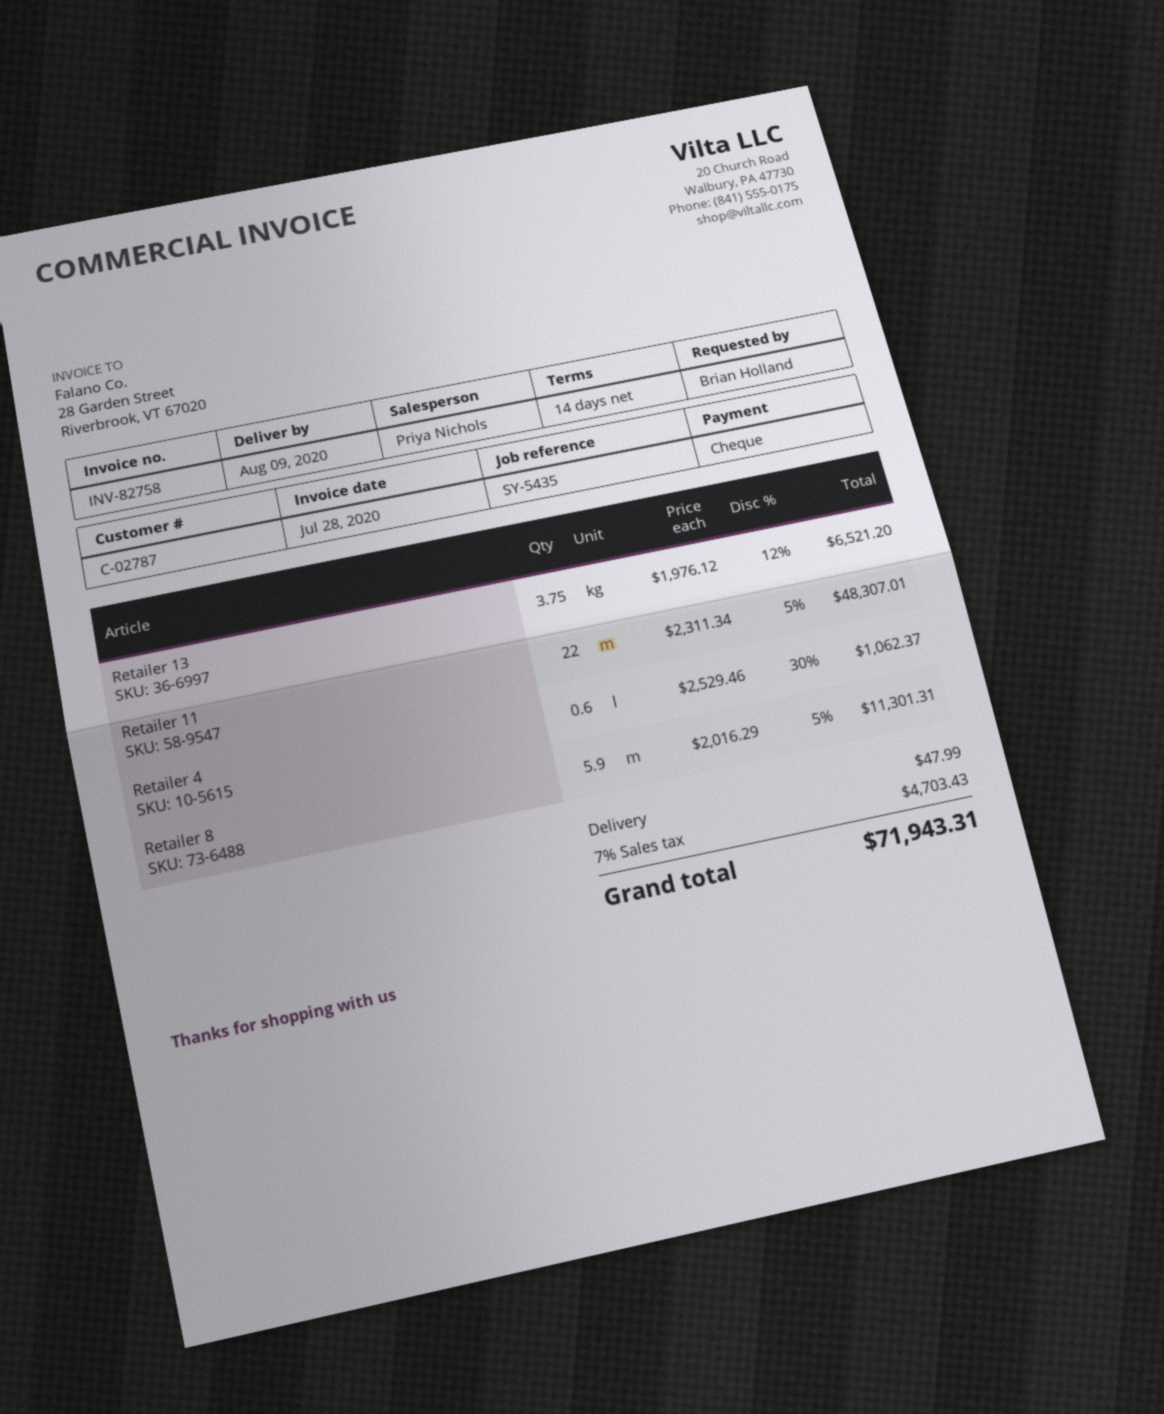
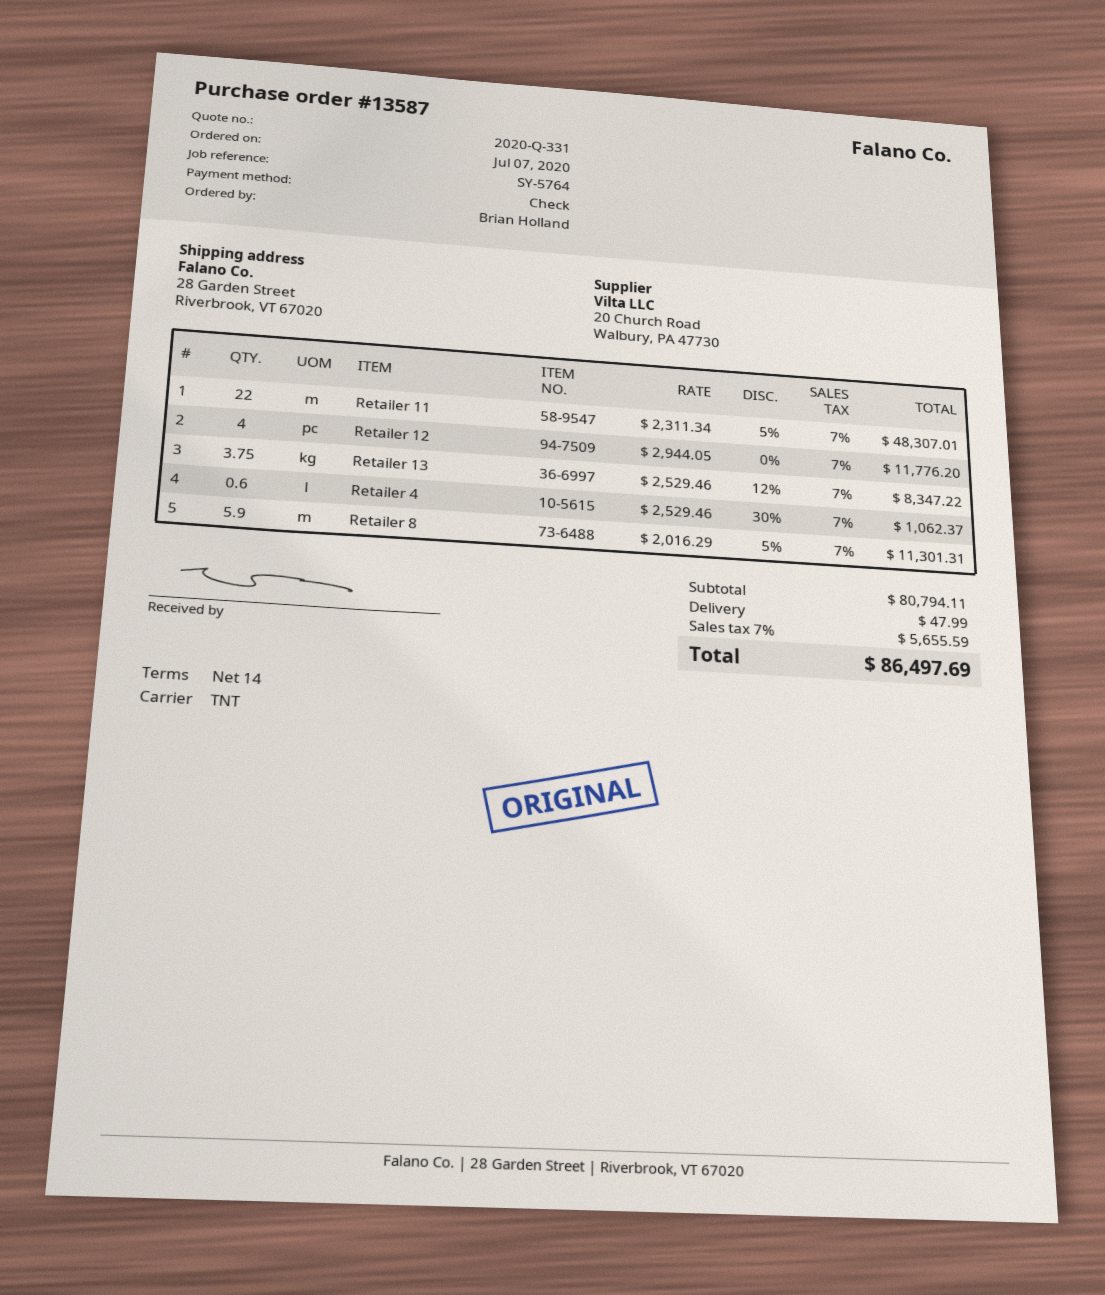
reference: SY-5435 -> SY-5764
Retailer 13: 3.75 x 1976.12 - 12% = 6521.20 -> 3.75 x 2529.46 - 12% = 8347.22
Retailer 12: none -> 4 x 2944.05 = 11776.20
tax: 7% = 4703.43 -> 7% = 5655.59
total: 71943.31 -> 86497.69

